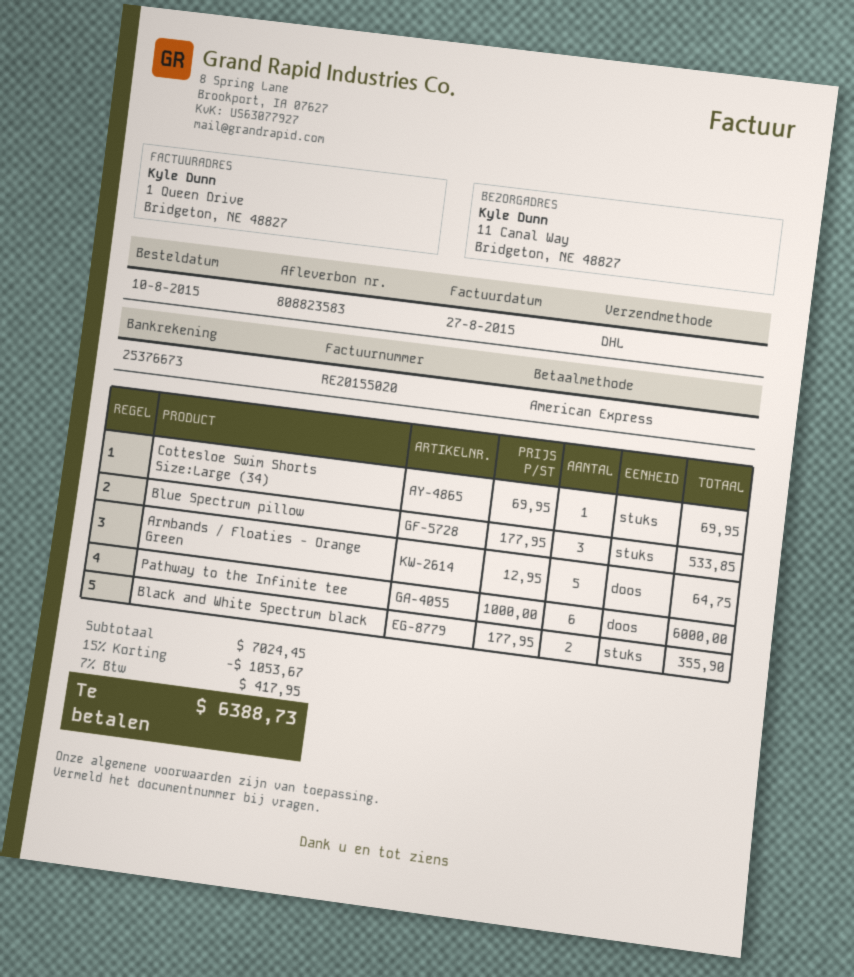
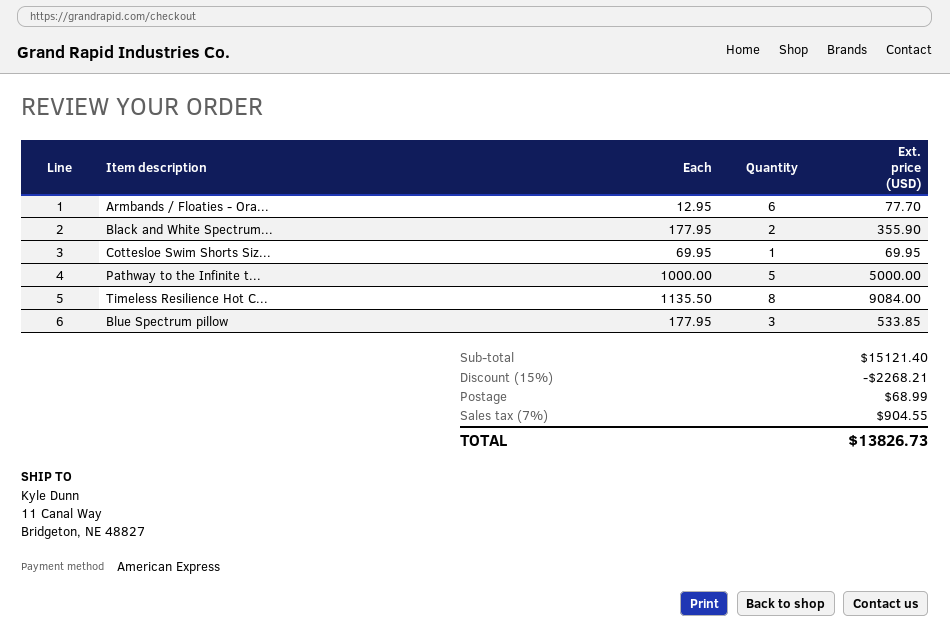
Armbands / Floaties - Orange Green: 5 x 12.95 = 64.75 -> 6 x 12.95 = 77.70
Pathway to the Infinite tee: 6 x 1000.00 = 6000.00 -> 5 x 1000.00 = 5000.00
Timeless Resilience Hot C...: none -> 8 x 1135.50 = 9084.00
subtotal: 7024.45 -> 15121.40
discount: 15% = 1053.67 -> 15% = 2268.21
shipping: none -> 68.99
tax: 7% = 417.95 -> 7% = 904.55
total: 6388.73 -> 13826.73

